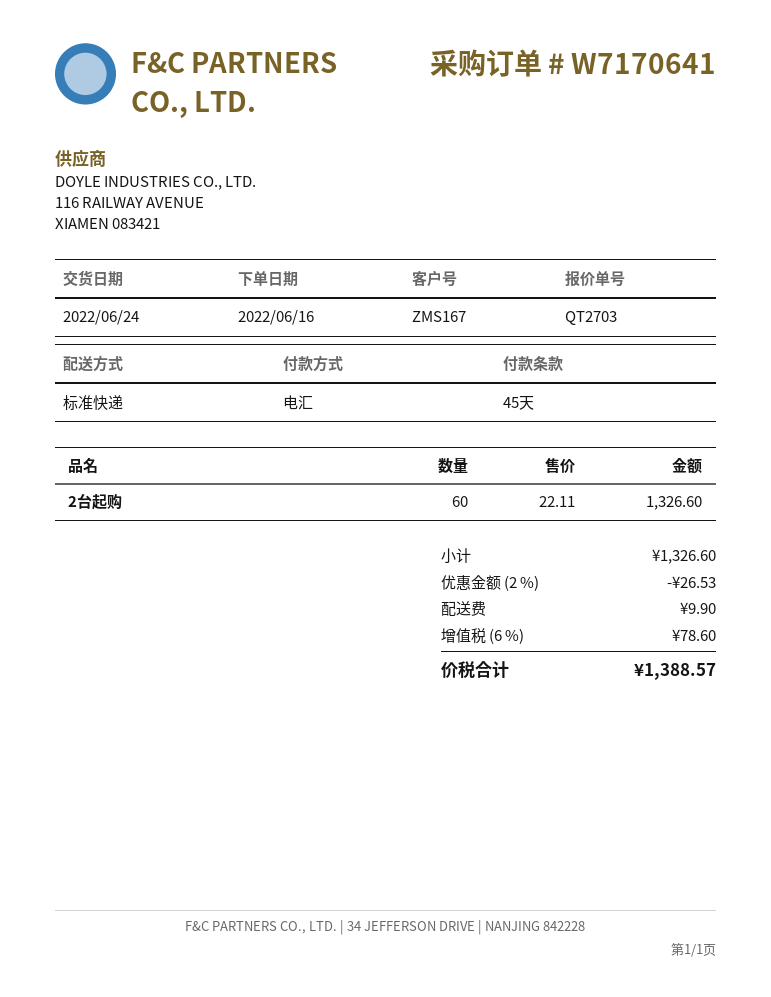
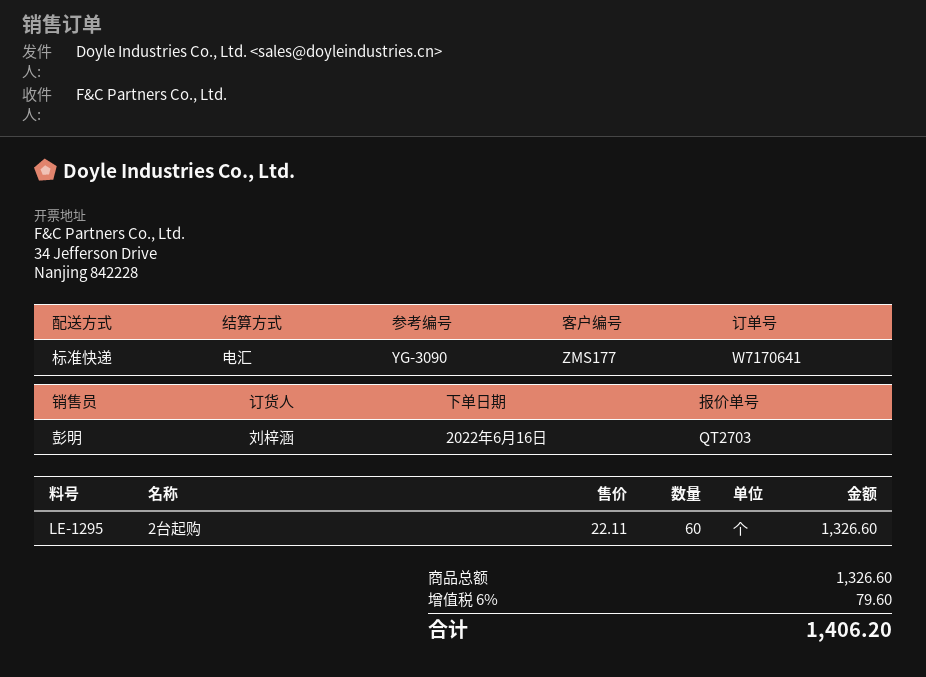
customer number: ZMS167 -> ZMS177
discount: 2% = 26.53 -> none
shipping: 9.90 -> none
tax: 6% = 78.60 -> 6% = 79.60
total: 1388.57 -> 1406.20

